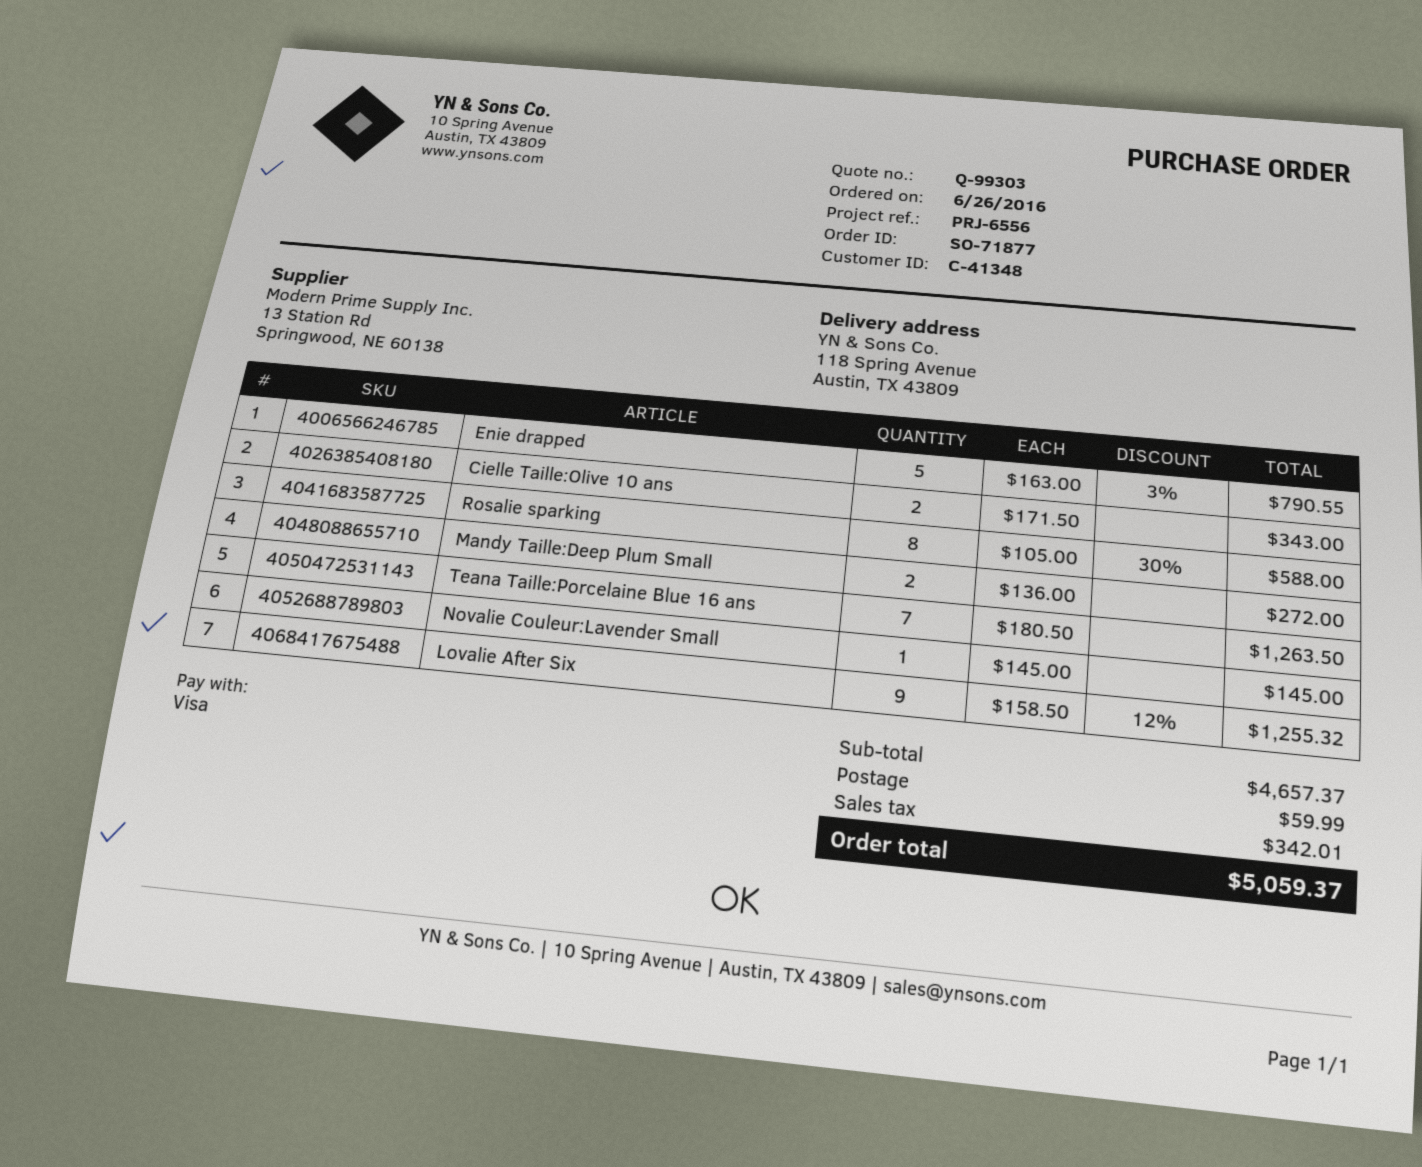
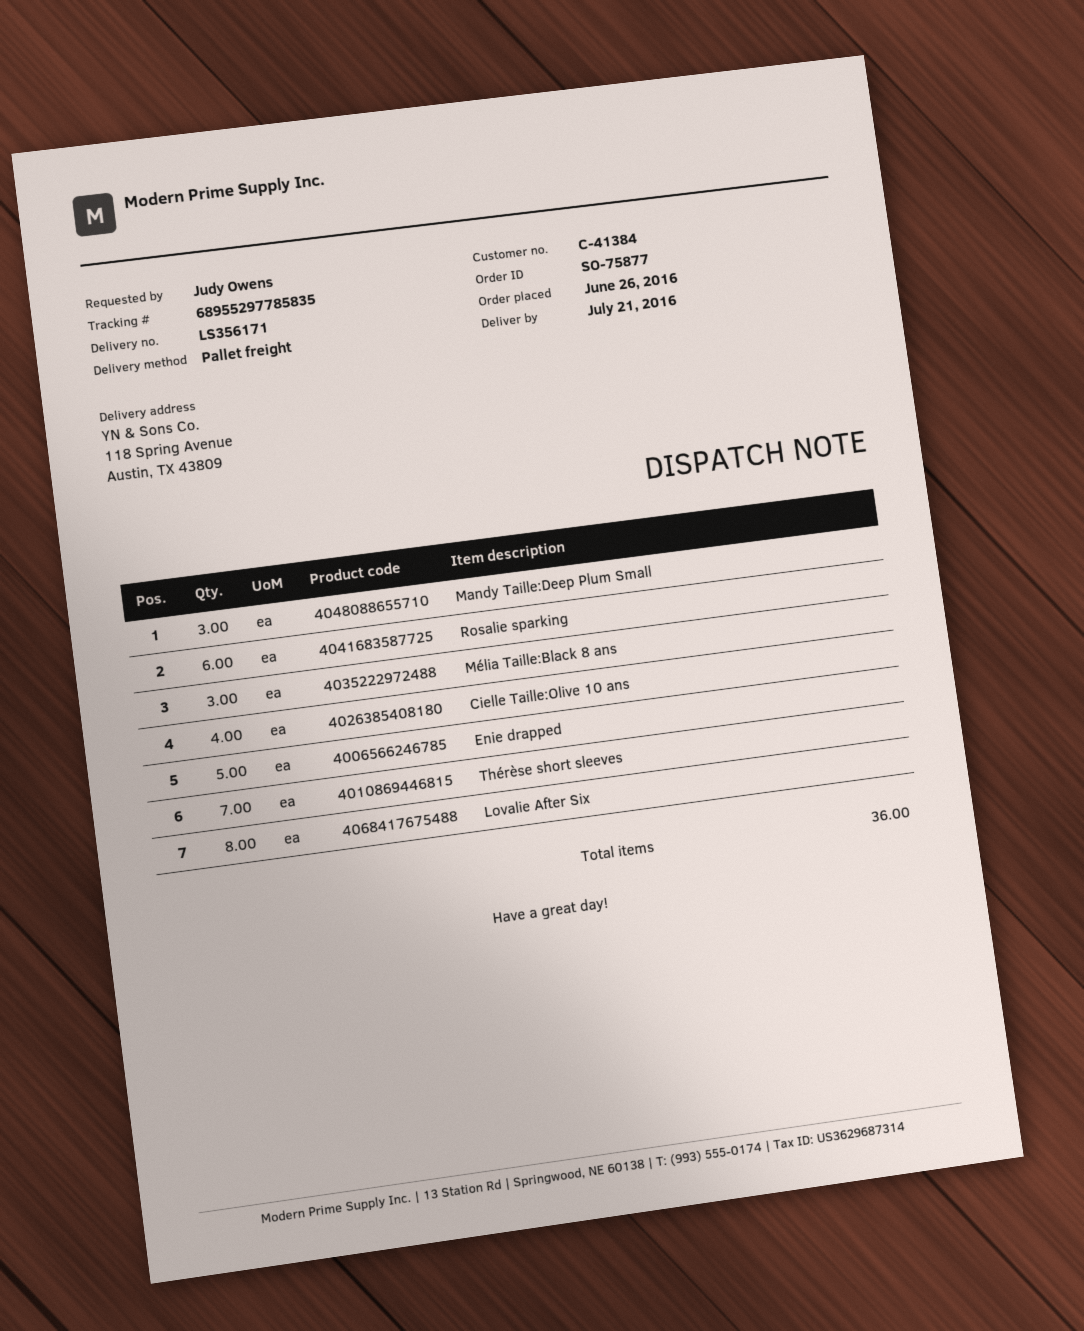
order number: SO-71877 -> SO-75877
customer number: C-41348 -> C-41384
Cielle Taille:Olive 10 ans: 2 -> 4
Rosalie sparking: 8 -> 6
Mandy Taille:Deep Plum Small: 2 -> 3
Teana Taille:Porcelaine Blue 16 ans: 7 -> none
Novalie Couleur:Lavender Small: 1 -> none
Lovalie After Six: 9 -> 8
Mélia Taille:Black 8 ans: none -> 3
Thérèse short sleeves: none -> 7

